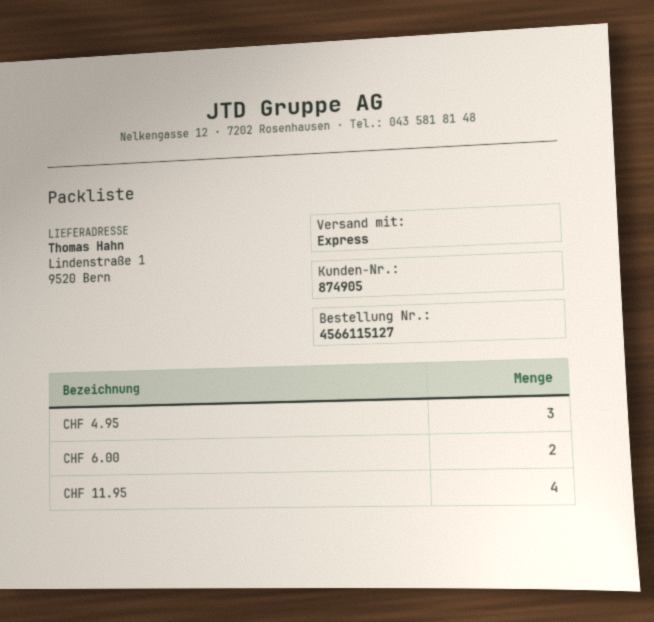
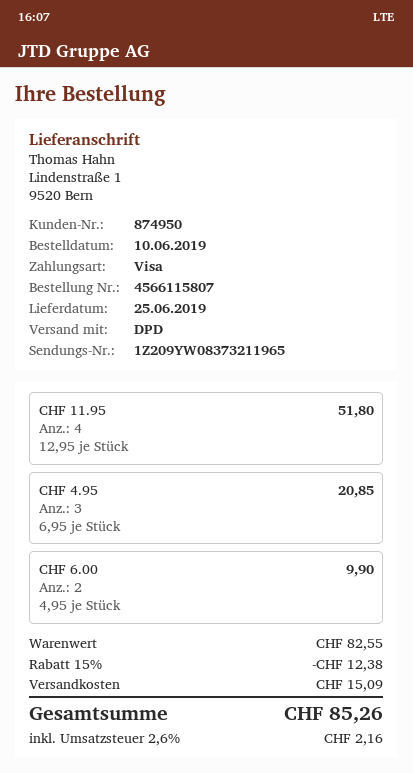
order number: 4566115127 -> 4566115807
customer number: 874905 -> 874950
shipping method: express -> DPD

